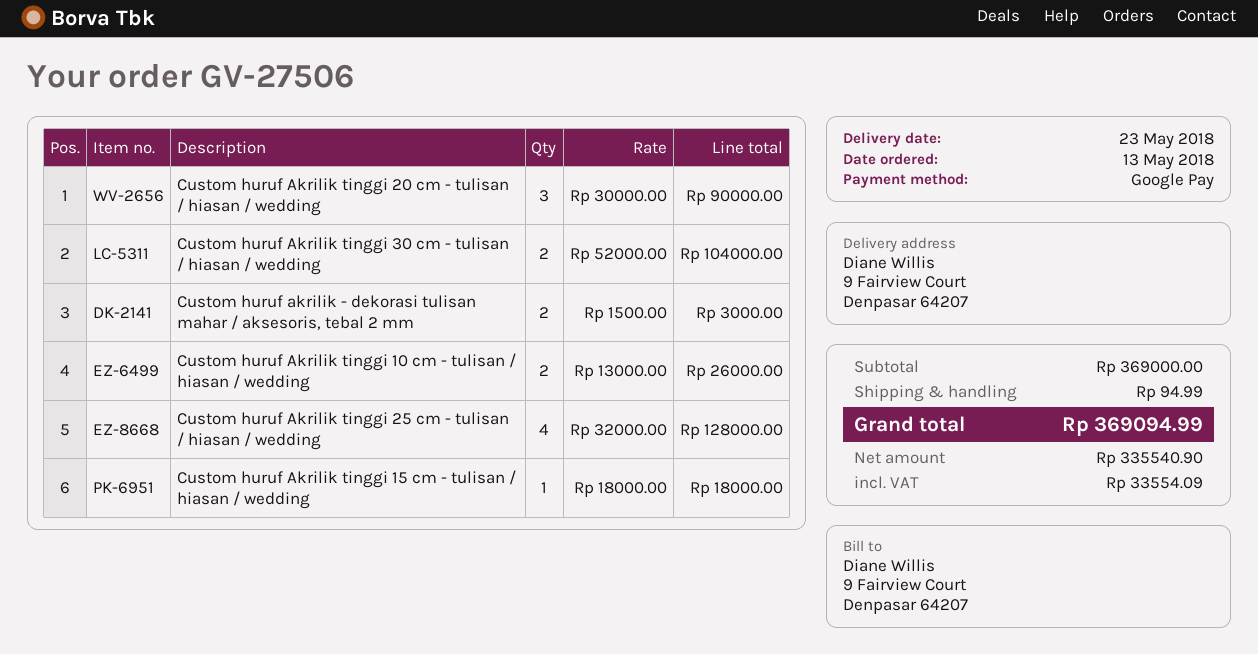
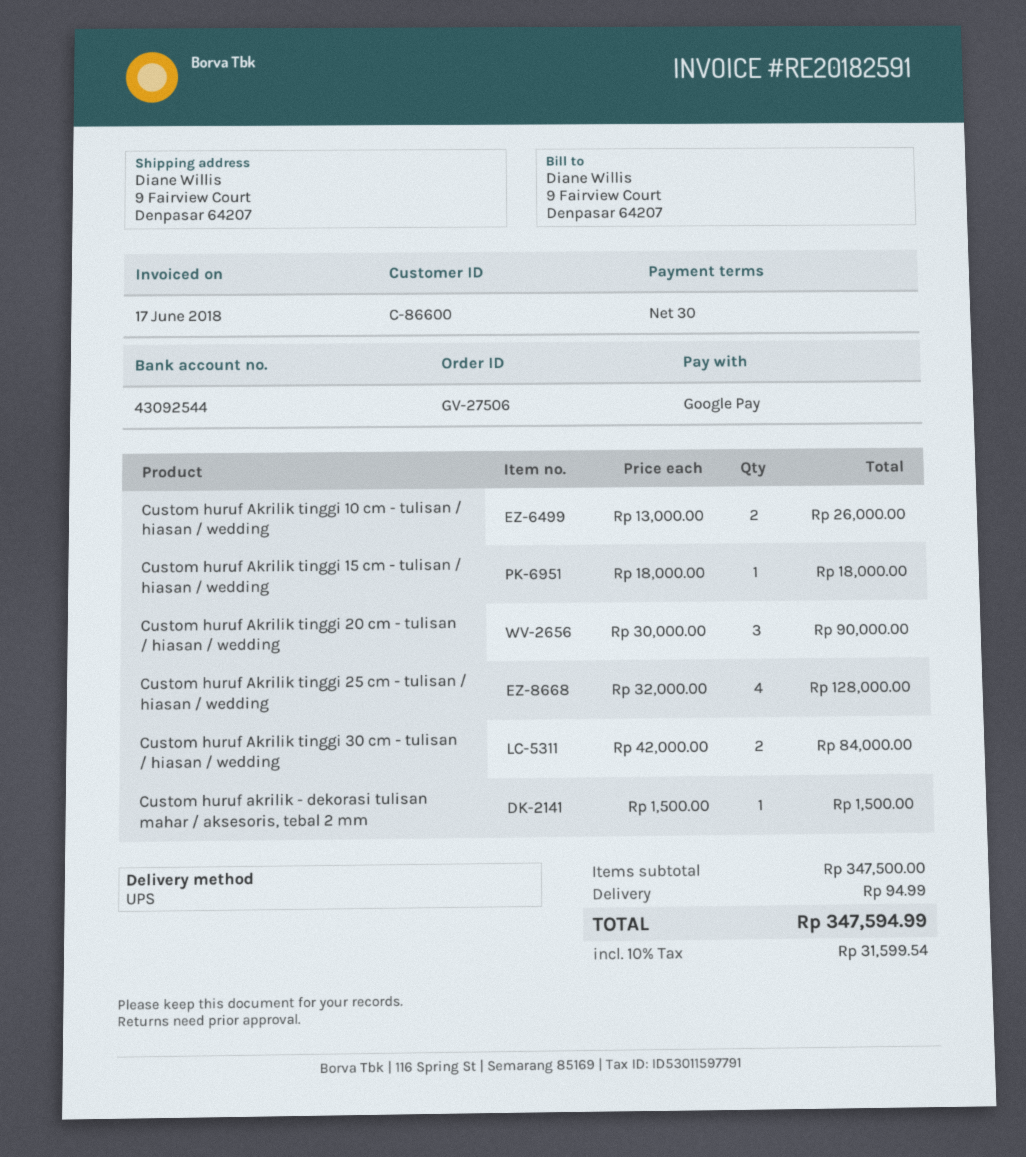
Custom huruf Akrilik tinggi 30 cm - tulisan / hiasan / wedding: 2 x 52000.00 = 104000.00 -> 2 x 42000.00 = 84000.00
Custom huruf akrilik - dekorasi tulisan mahar / aksesoris, tebal 2 mm: 2 x 1500.00 = 3000.00 -> 1 x 1500.00 = 1500.00
subtotal: 369000.00 -> 347500.00
tax: 33554.09 -> 31599.54
total: 369094.99 -> 347594.99

